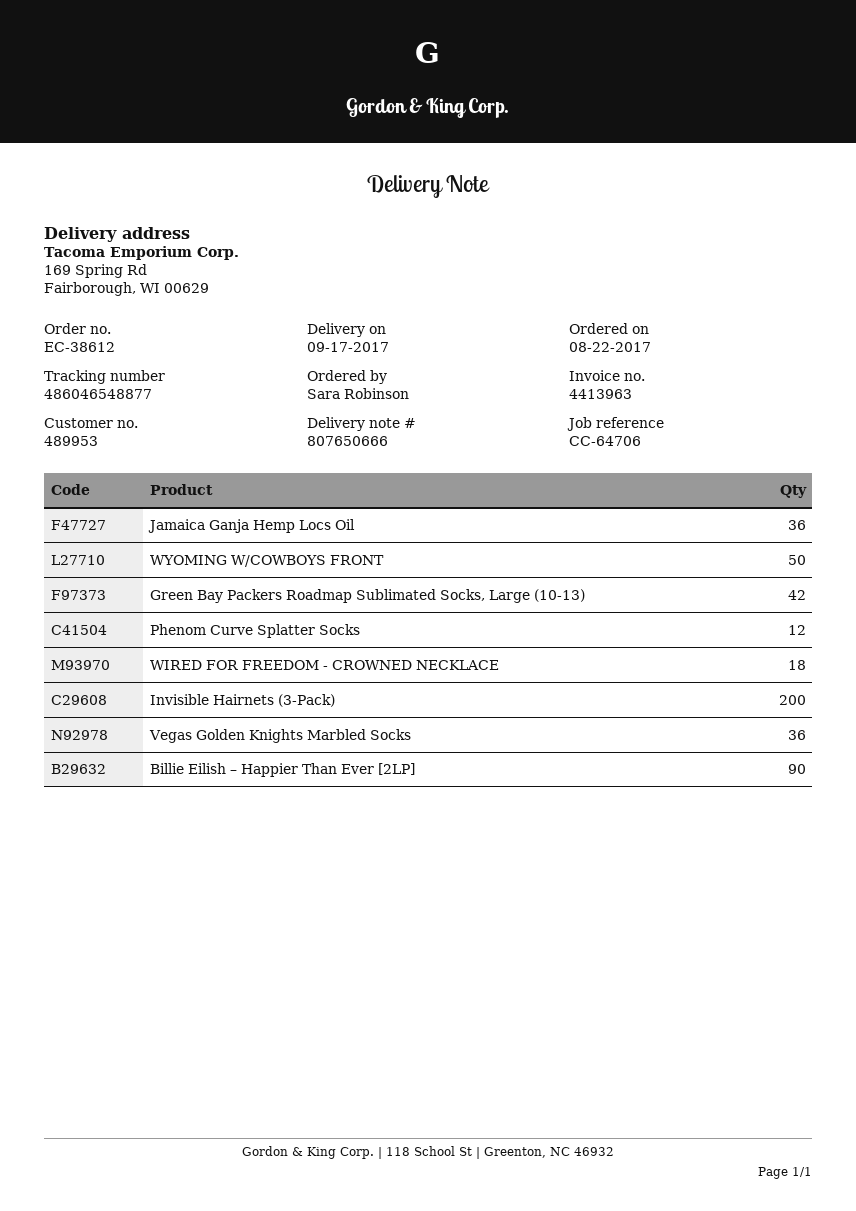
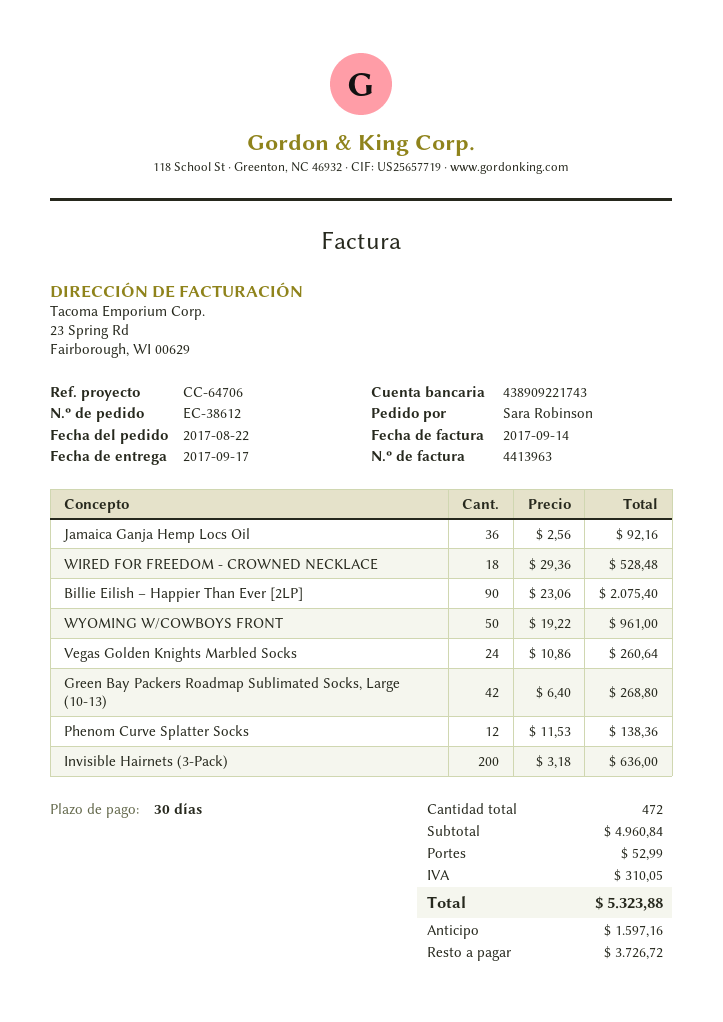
Vegas Golden Knights Marbled Socks: 36 -> 24

